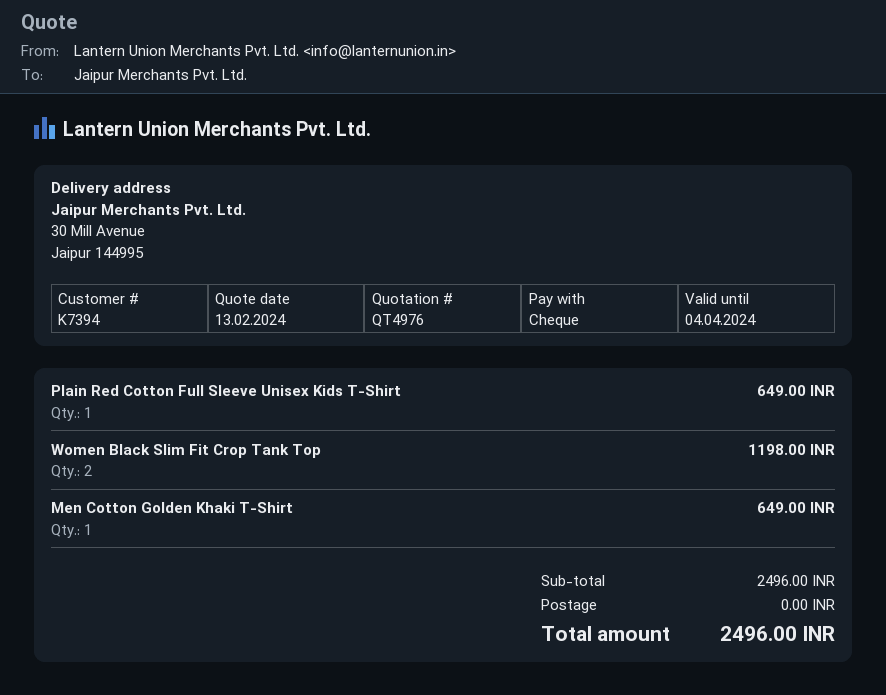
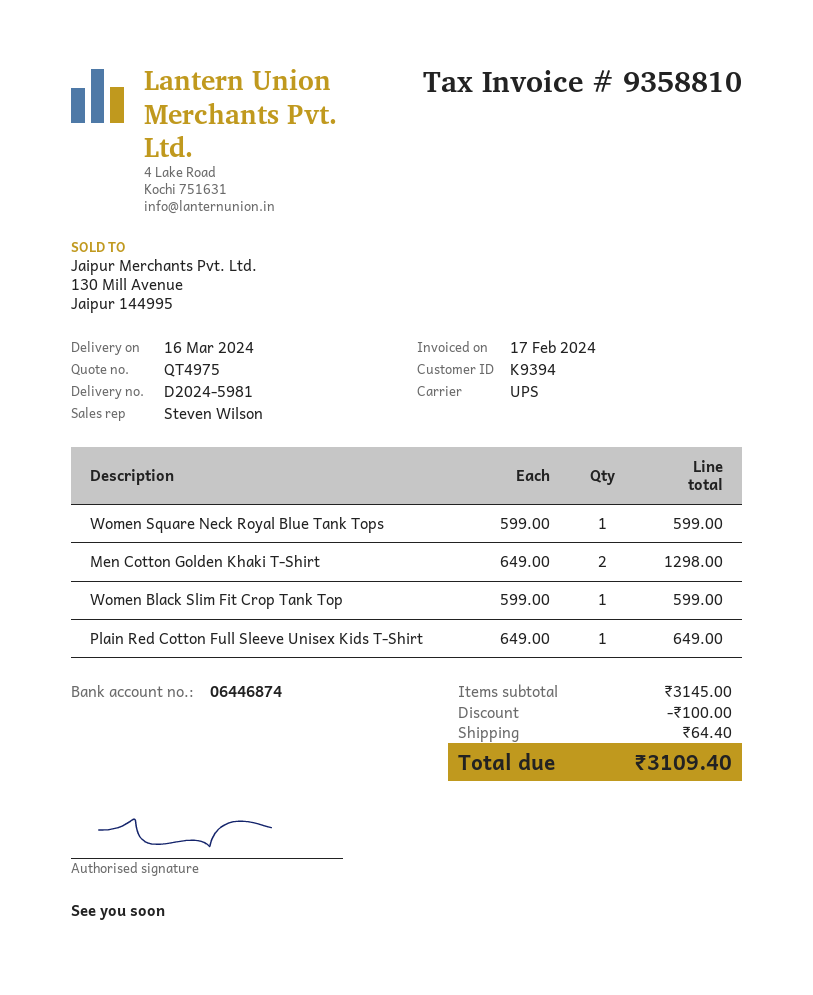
quote number: QT4976 -> QT4975
customer number: K7394 -> K9394
Women Black Slim Fit Crop Tank Top: 2 for 1198.00 -> 1 for 599.00
Men Cotton Golden Khaki T-Shirt: 1 for 649.00 -> 2 for 1298.00
Women Square Neck Royal Blue Tank Tops: none -> 1 for 599.00
subtotal: 2496.00 -> 3145.00
discount: none -> 100.00
shipping: 0.00 -> 64.40
total: 2496.00 -> 3109.40

